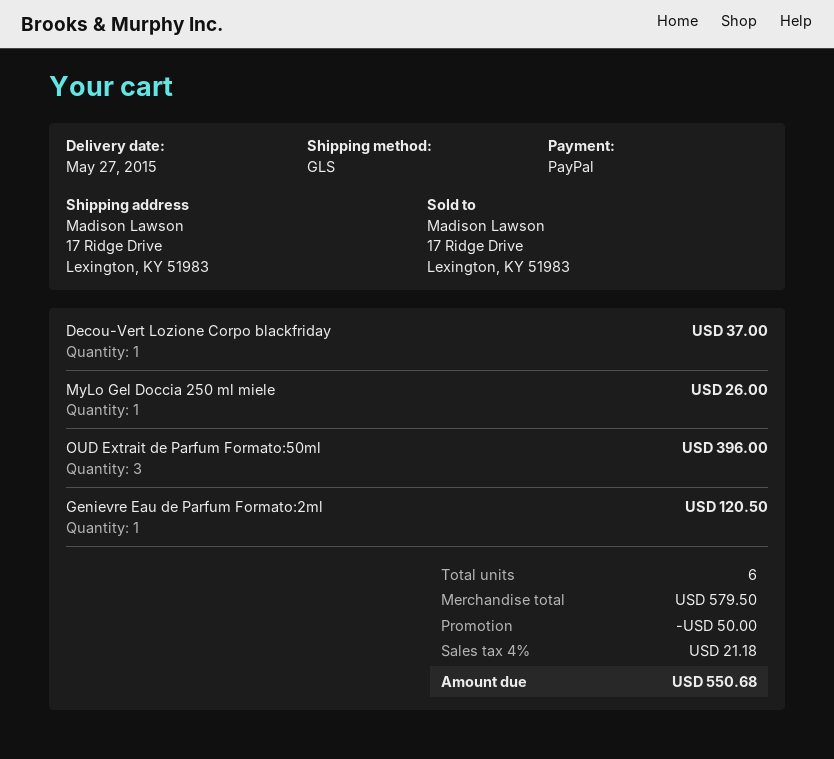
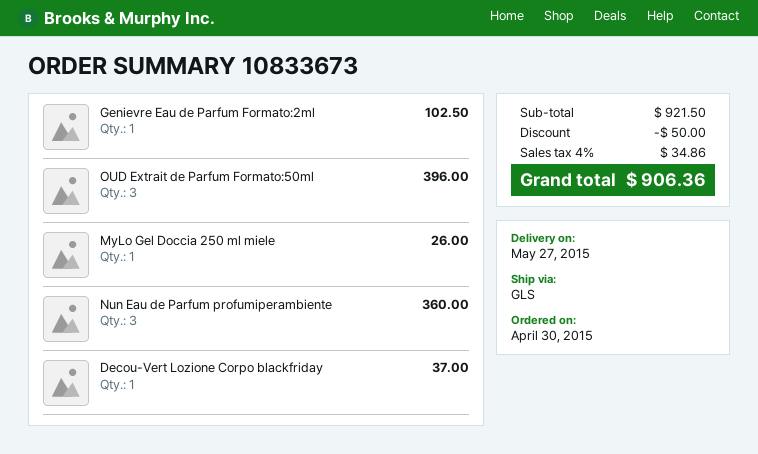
Genievre Eau de Parfum Formato:2ml: 1 for 120.50 -> 1 for 102.50
Nun Eau de Parfum profumiperambiente: none -> 3 for 360.00
subtotal: 579.50 -> 921.50
tax: 4% = 21.18 -> 4% = 34.86
total: 550.68 -> 906.36

